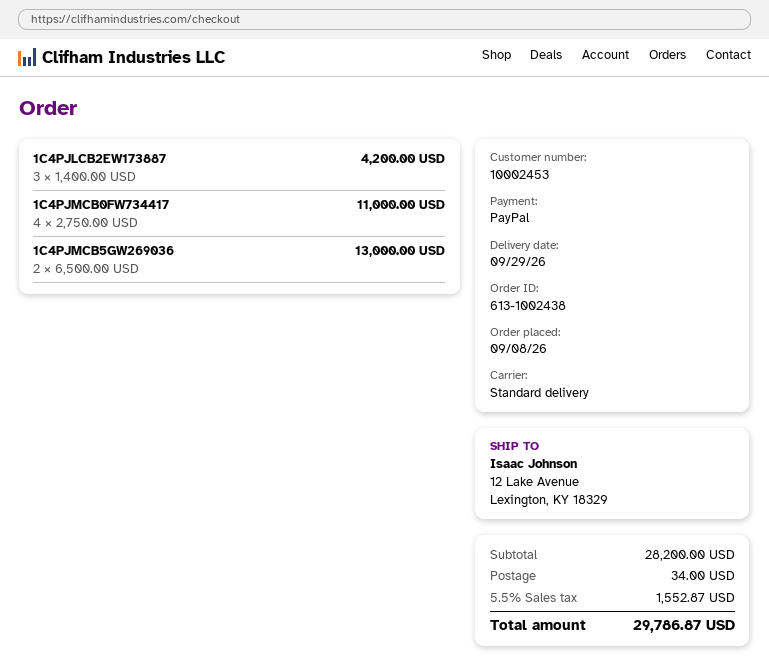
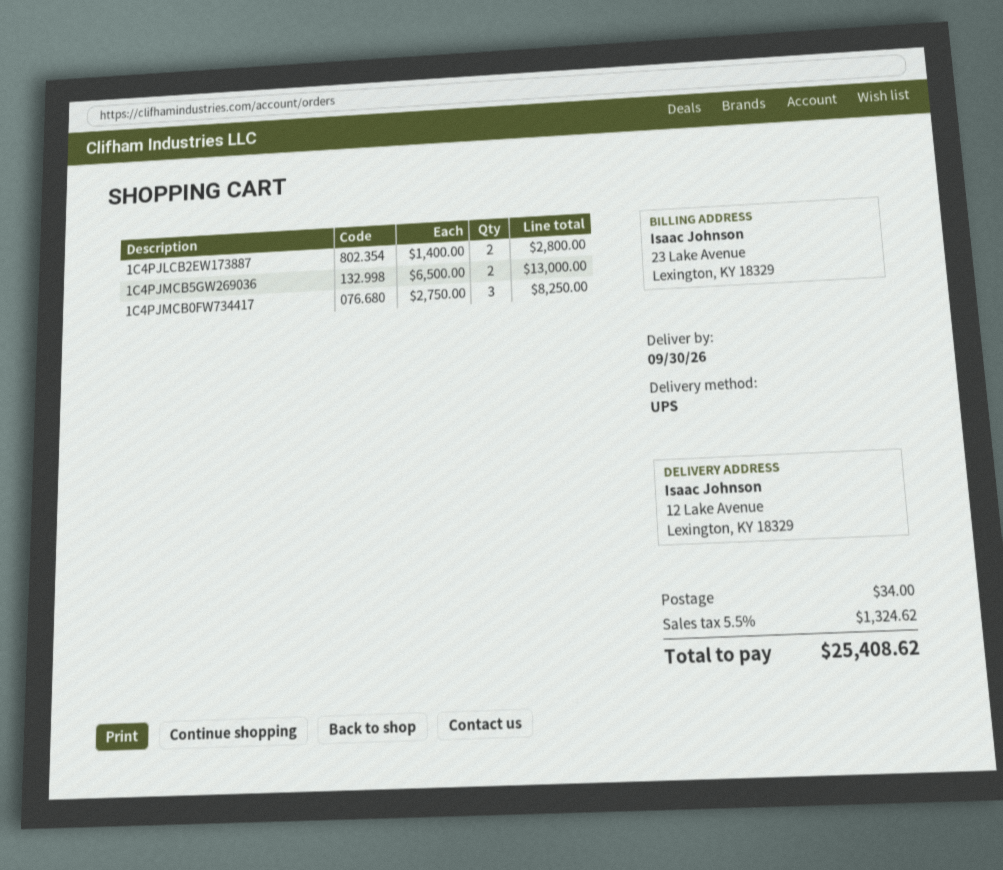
delivery date: 2026-09-29 -> 2026-09-30
shipping method: standard -> UPS
1C4PJLCB2EW173887: 3 x 1400.00 = 4200.00 -> 2 x 1400.00 = 2800.00
1C4PJMCB0FW734417: 4 x 2750.00 = 11000.00 -> 3 x 2750.00 = 8250.00
tax: 5.5% = 1552.87 -> 5.5% = 1324.62
total: 29786.87 -> 25408.62

